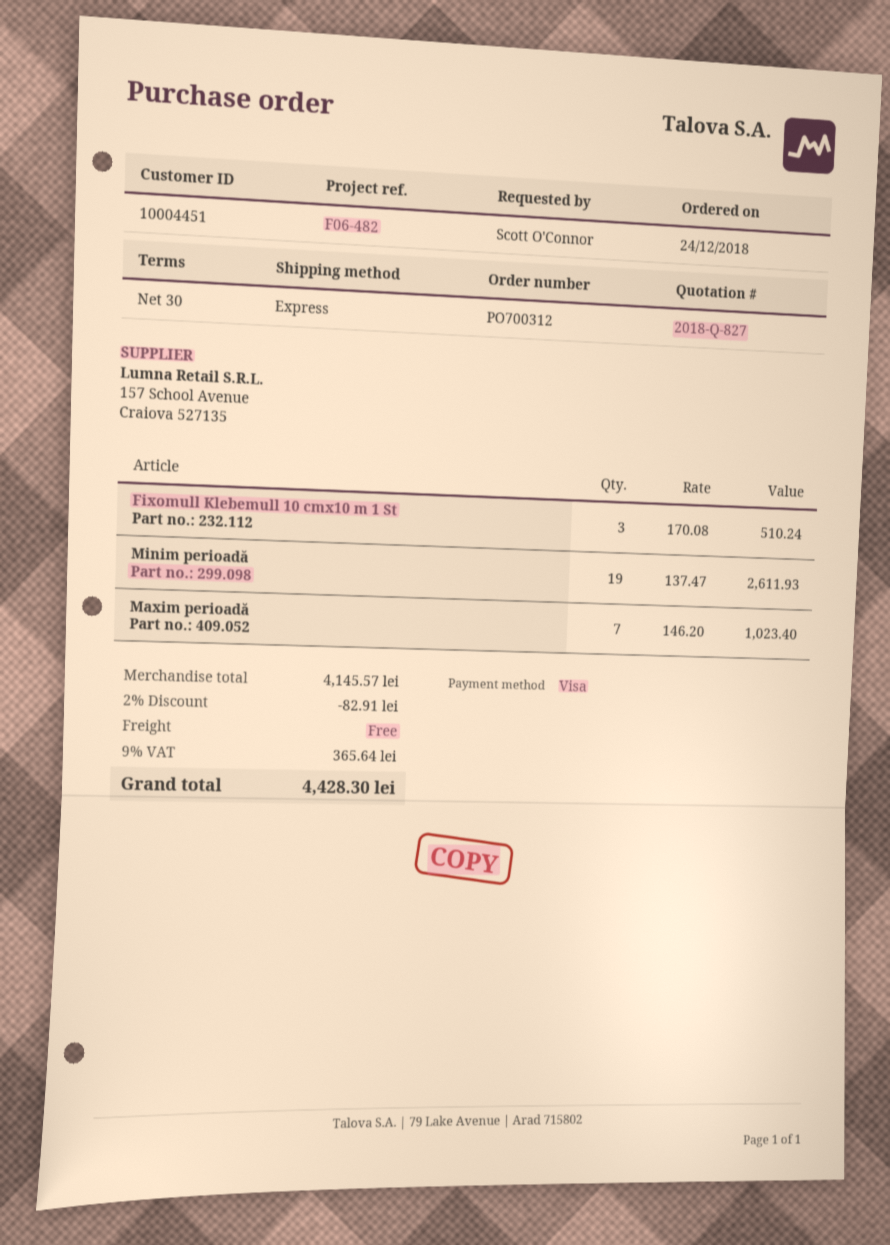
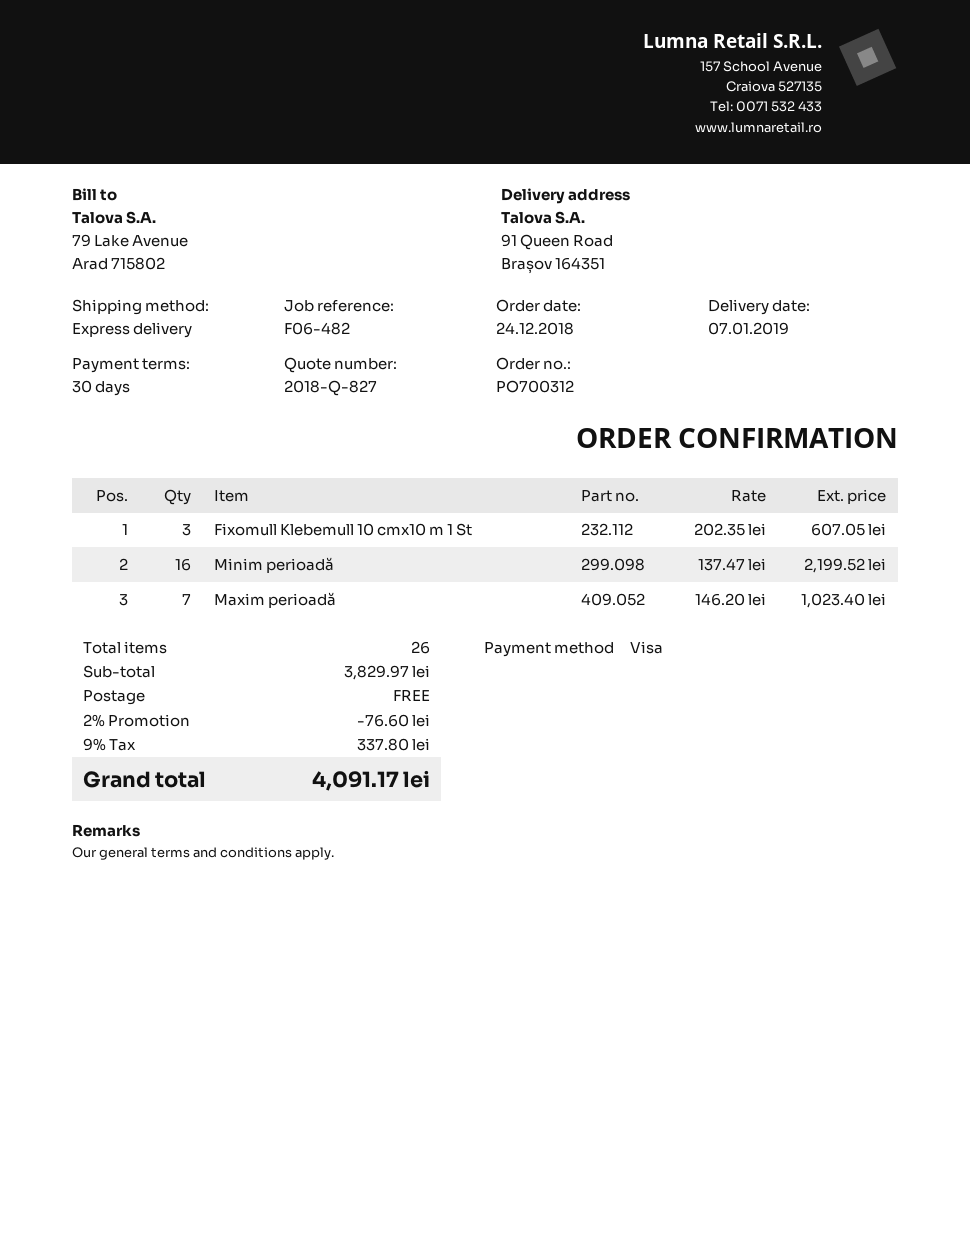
Fixomull Klebemull 10 cmx10 m 1 St: 3 x 170.08 = 510.24 -> 3 x 202.35 = 607.05
Minim perioadă: 19 x 137.47 = 2611.93 -> 16 x 137.47 = 2199.52
subtotal: 4145.57 -> 3829.97
discount: 2% = 82.91 -> 2% = 76.60
tax: 9% = 365.64 -> 9% = 337.80
total: 4428.30 -> 4091.17

